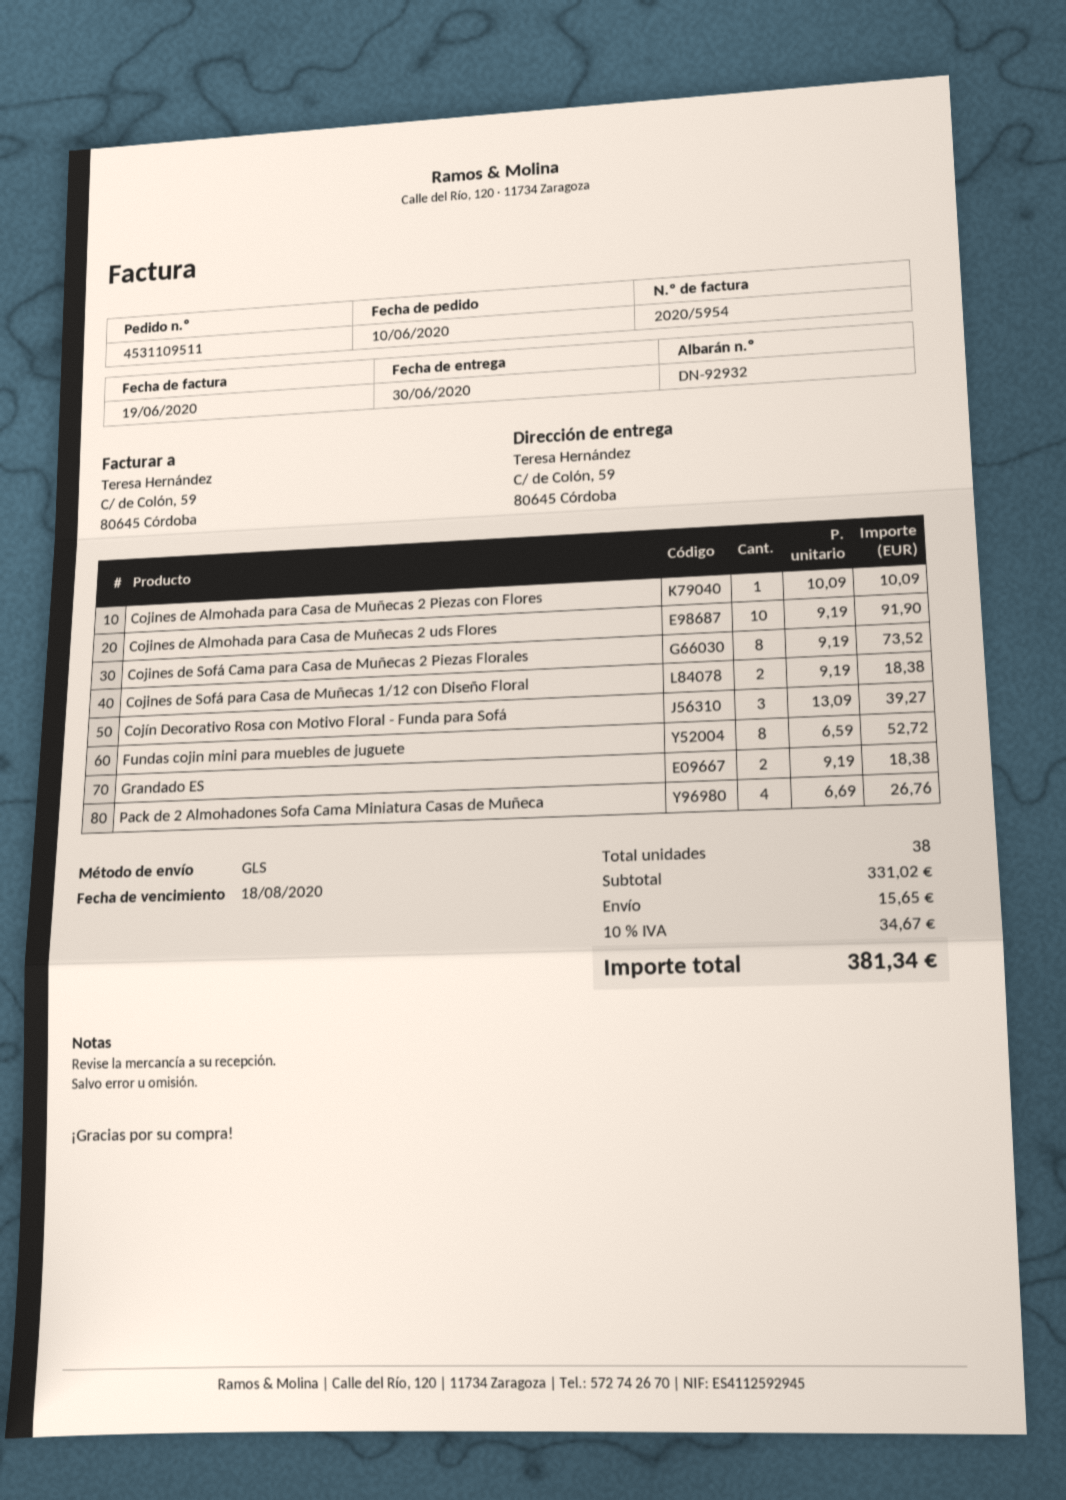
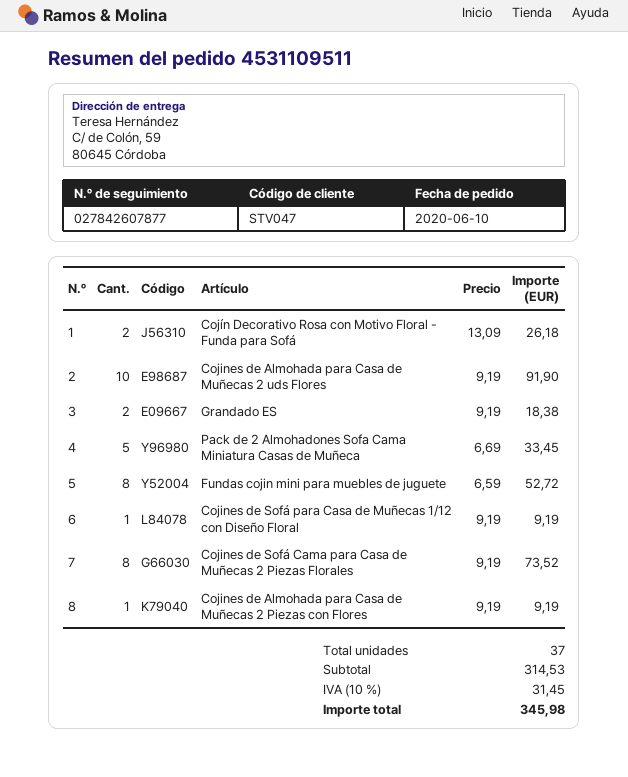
Cojines de Almohada para Casa de Muñecas 2 Piezas con Flores: 1 x 10.09 = 10.09 -> 1 x 9.19 = 9.19
Cojines de Sofá para Casa de Muñecas 1/12 con Diseño Floral: 2 x 9.19 = 18.38 -> 1 x 9.19 = 9.19
Cojín Decorativo Rosa con Motivo Floral - Funda para Sofá: 3 x 13.09 = 39.27 -> 2 x 13.09 = 26.18
Pack de 2 Almohadones Sofa Cama Miniatura Casas de Muñeca: 4 x 6.69 = 26.76 -> 5 x 6.69 = 33.45
total quantity: 38 -> 37
subtotal: 331.02 -> 314.53
shipping: 15.65 -> none
tax: 10% = 34.67 -> 10% = 31.45
total: 381.34 -> 345.98

